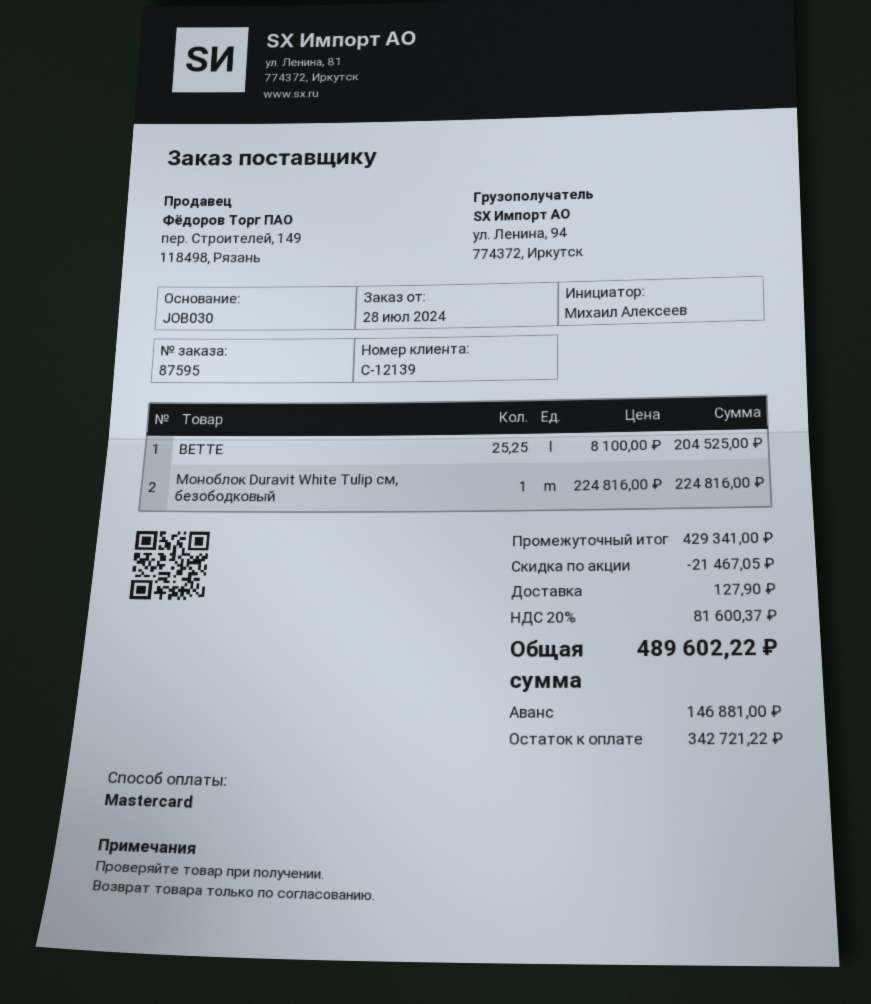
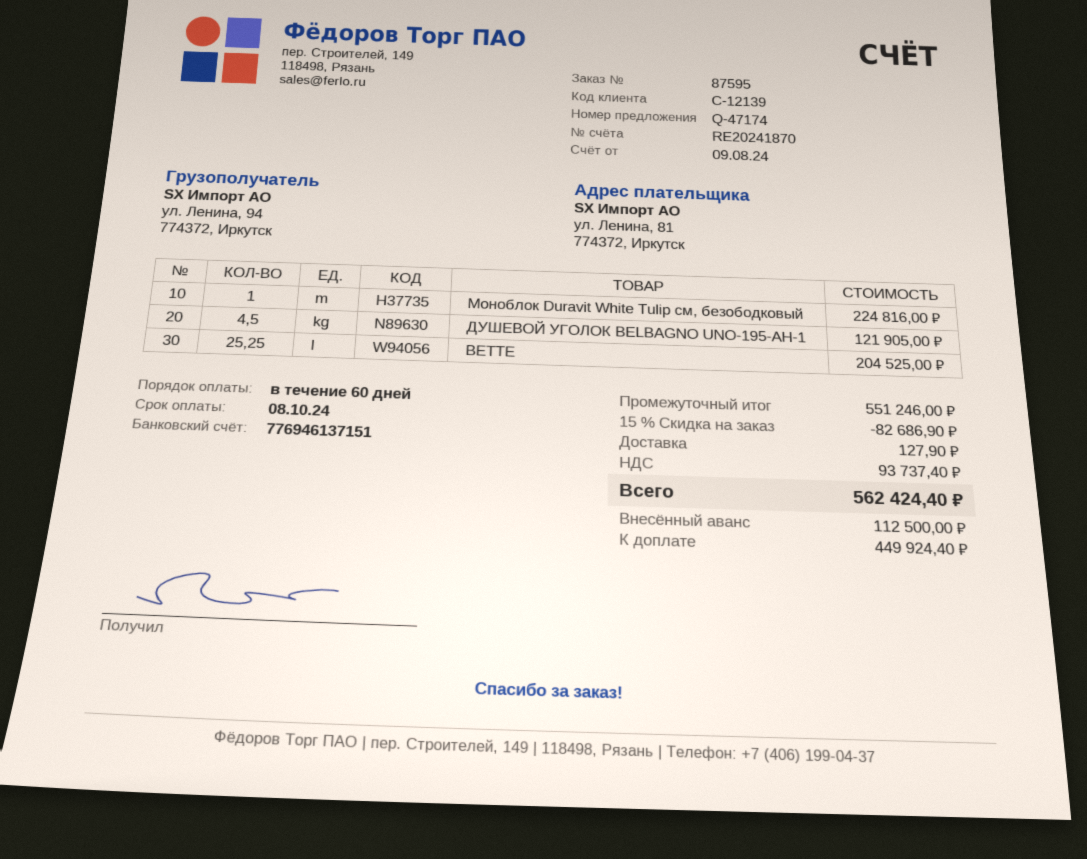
ДУШЕВОЙ УГОЛОК BELBAGNO UNO-195-AH-1: none -> 4.5 for 121905.00
subtotal: 429341.00 -> 551246.00
discount: 21467.05 -> 82686.90
tax: 81600.37 -> 93737.40
total: 489602.22 -> 562424.40
deposit: 146881.00 -> 112500.00
balance: 342721.22 -> 449924.40

